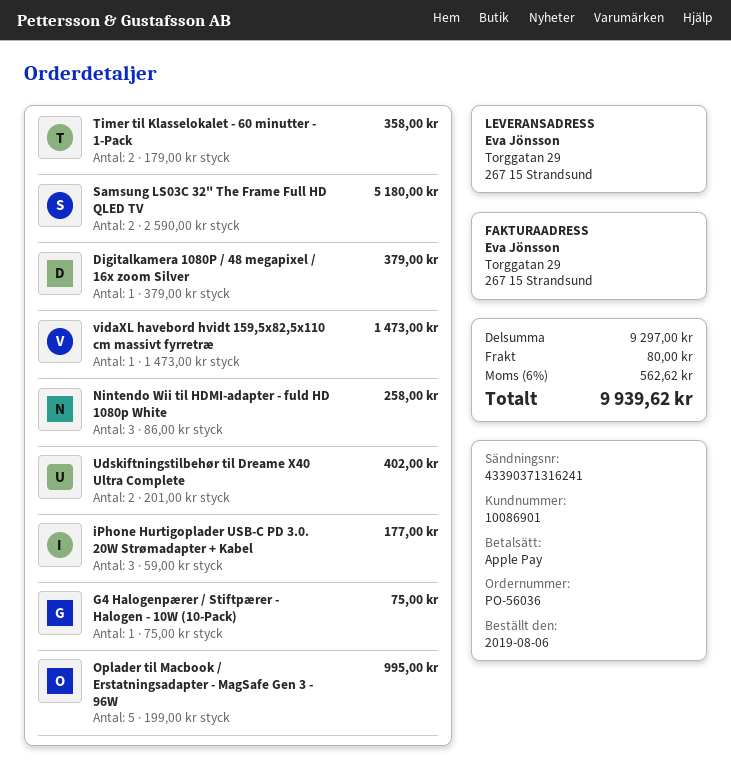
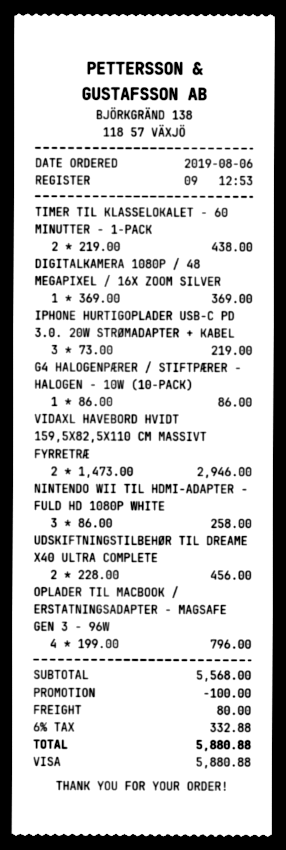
payment method: Apple Pay -> Visa
Timer til Klasselokalet - 60 minutter - 1-Pack: 2 x 179.00 = 358.00 -> 2 x 219.00 = 438.00
Samsung LS03C 32" The Frame Full HD QLED TV: 2 x 2590.00 = 5180.00 -> none
Digitalkamera 1080P / 48 megapixel / 16x zoom Silver: 1 x 379.00 = 379.00 -> 1 x 369.00 = 369.00
vidaXL havebord hvidt 159,5x82,5x110 cm massivt fyrretræ: 1 x 1473.00 = 1473.00 -> 2 x 1473.00 = 2946.00
Udskiftningstilbehør til Dreame X40 Ultra Complete: 2 x 201.00 = 402.00 -> 2 x 228.00 = 456.00
iPhone Hurtigoplader USB-C PD 3.0. 20W Strømadapter + Kabel: 3 x 59.00 = 177.00 -> 3 x 73.00 = 219.00
G4 Halogenpærer / Stiftpærer - Halogen - 10W (10-Pack): 1 x 75.00 = 75.00 -> 1 x 86.00 = 86.00
Oplader til Macbook / Erstatningsadapter - MagSafe Gen 3 - 96W: 5 x 199.00 = 995.00 -> 4 x 199.00 = 796.00
subtotal: 9297.00 -> 5568.00
discount: none -> 100.00
tax: 6% = 562.62 -> 6% = 332.88
total: 9939.62 -> 5880.88

